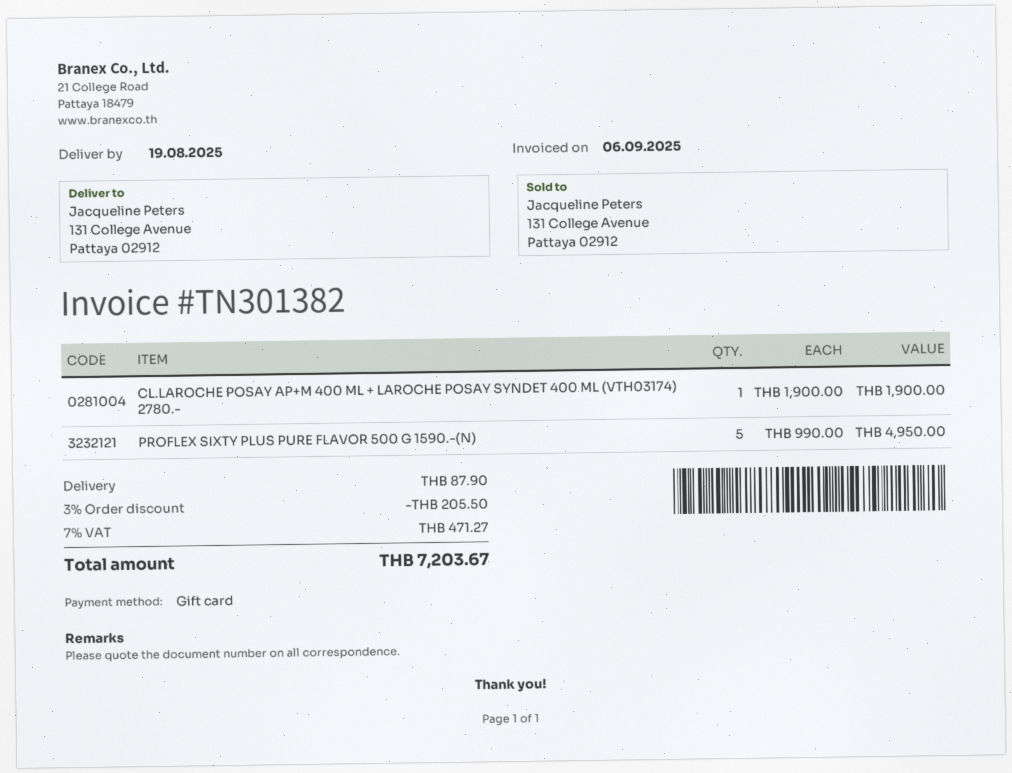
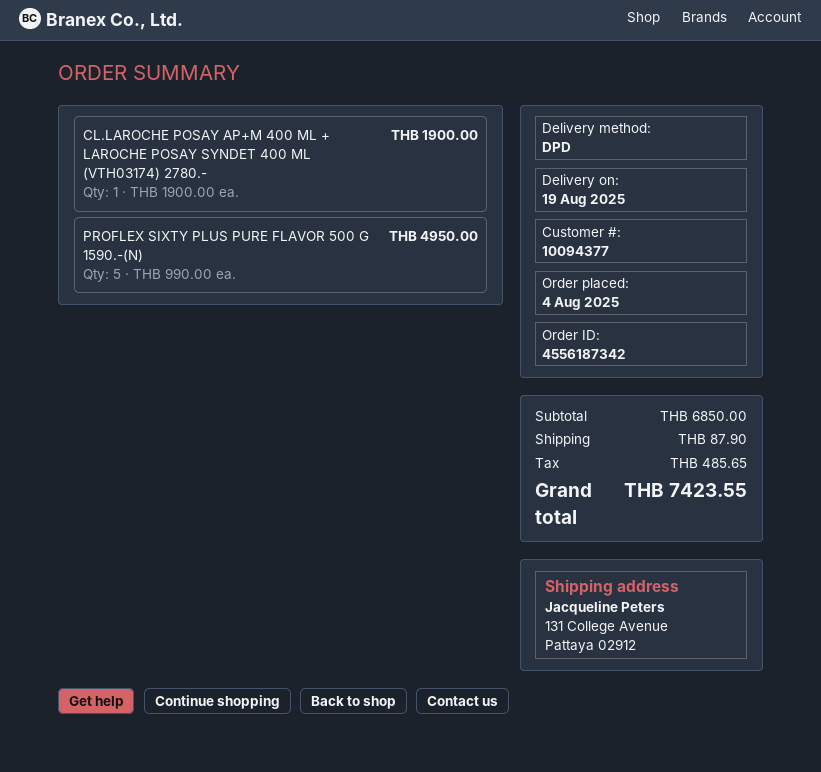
discount: 3% = 205.50 -> none
tax: 471.27 -> 485.65
total: 7203.67 -> 7423.55

